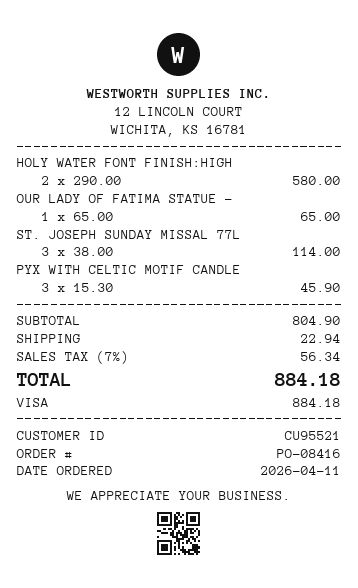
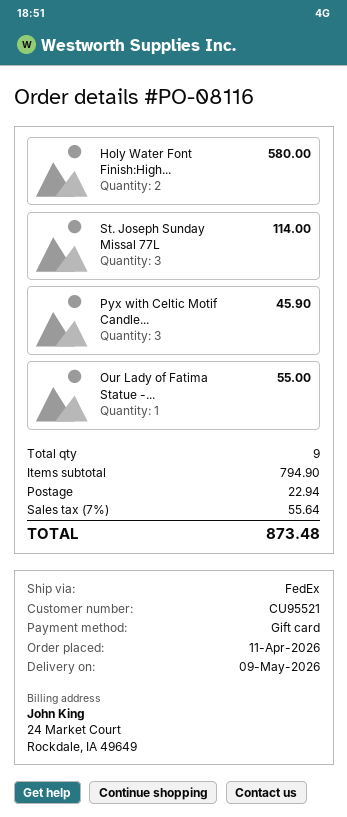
order number: PO-08416 -> PO-08116
payment method: Visa -> gift card
OUR LADY OF FATIMA STATUE -: 1 for 65.00 -> 1 for 55.00
subtotal: 804.90 -> 794.90
tax: 7% = 56.34 -> 7% = 55.64
total: 884.18 -> 873.48

